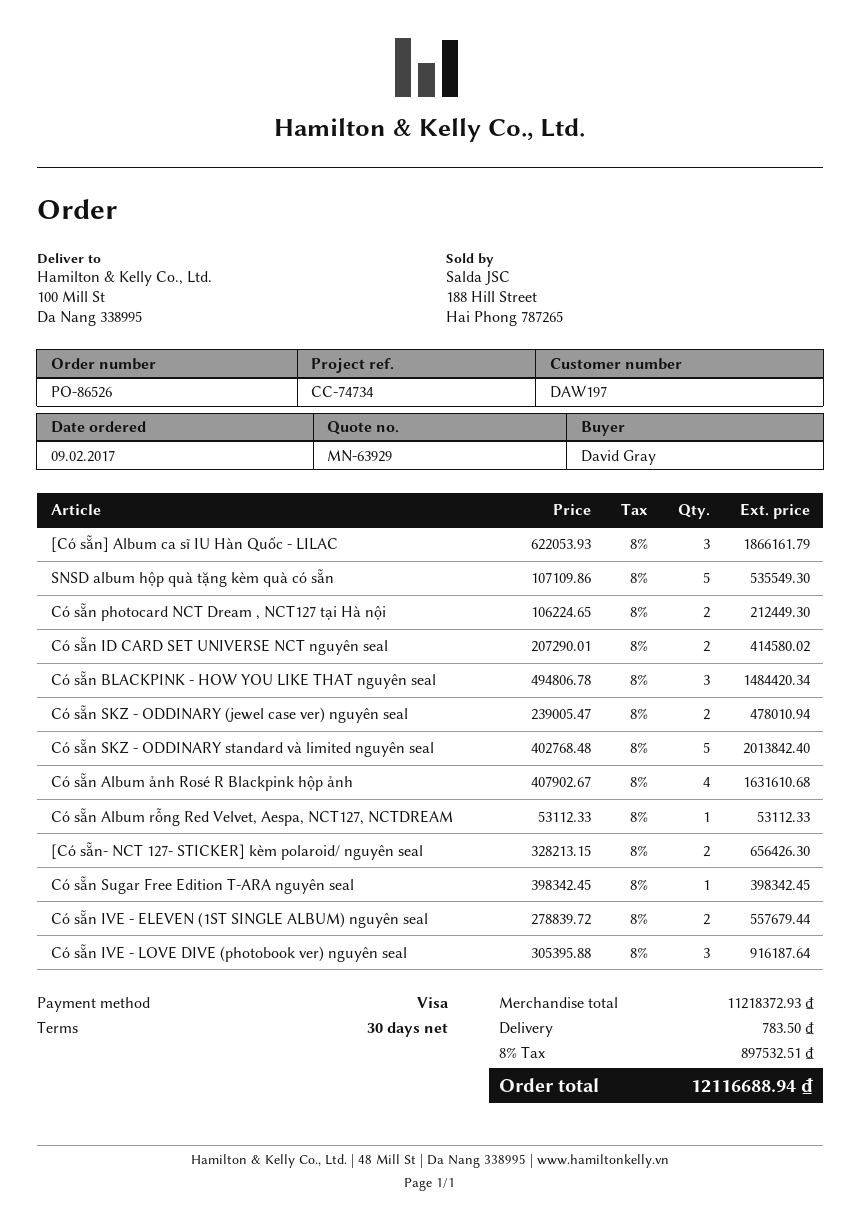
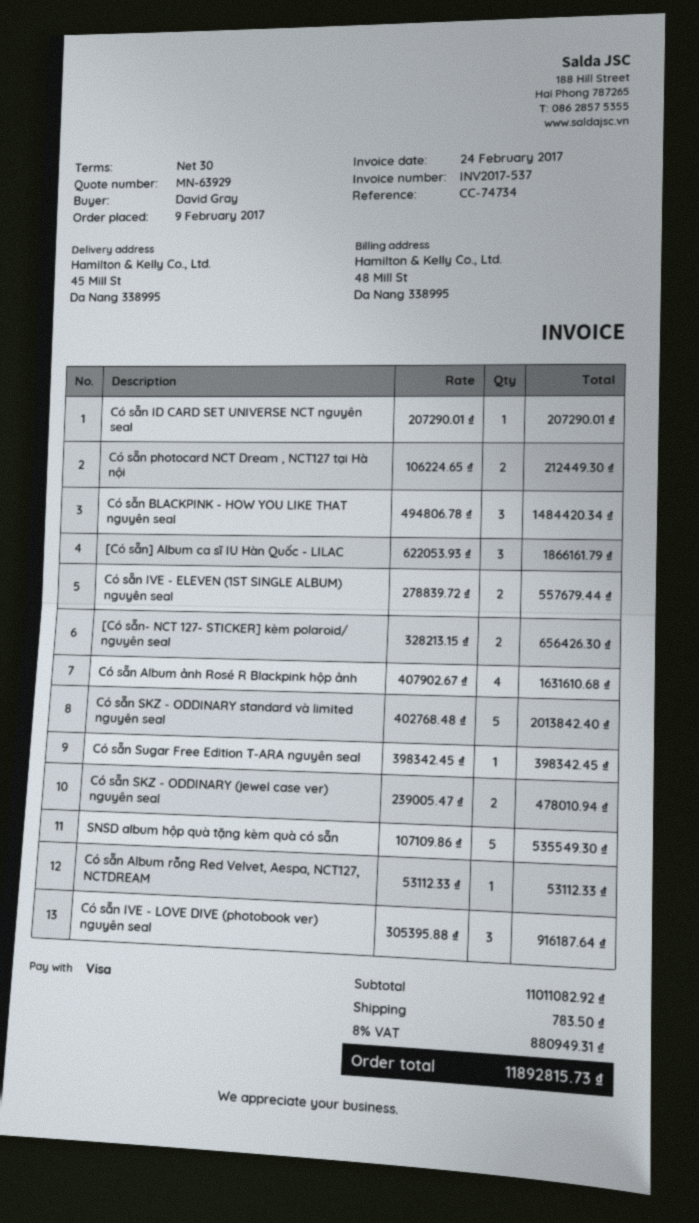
ship to: 100 Mill St, Da Nang 338995 -> 45 Mill St, Da Nang 338995
Có sẵn ID CARD SET UNIVERSE NCT nguyên seal: 2 x 207290.01 = 414580.02 -> 1 x 207290.01 = 207290.01
subtotal: 11218372.93 -> 11011082.92
tax: 8% = 897532.51 -> 8% = 880949.31
total: 12116688.94 -> 11892815.73

